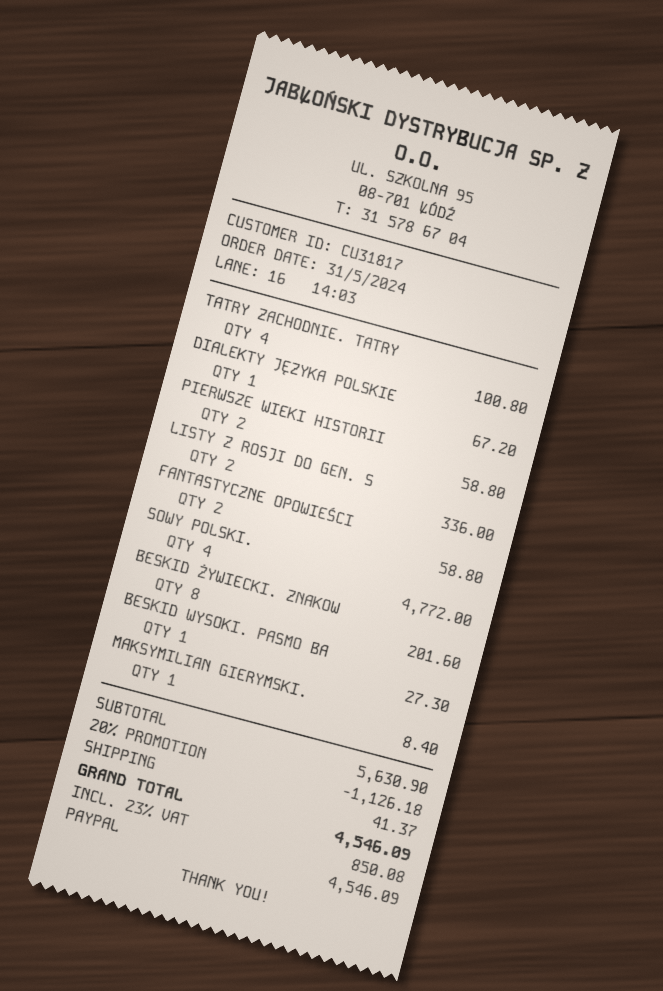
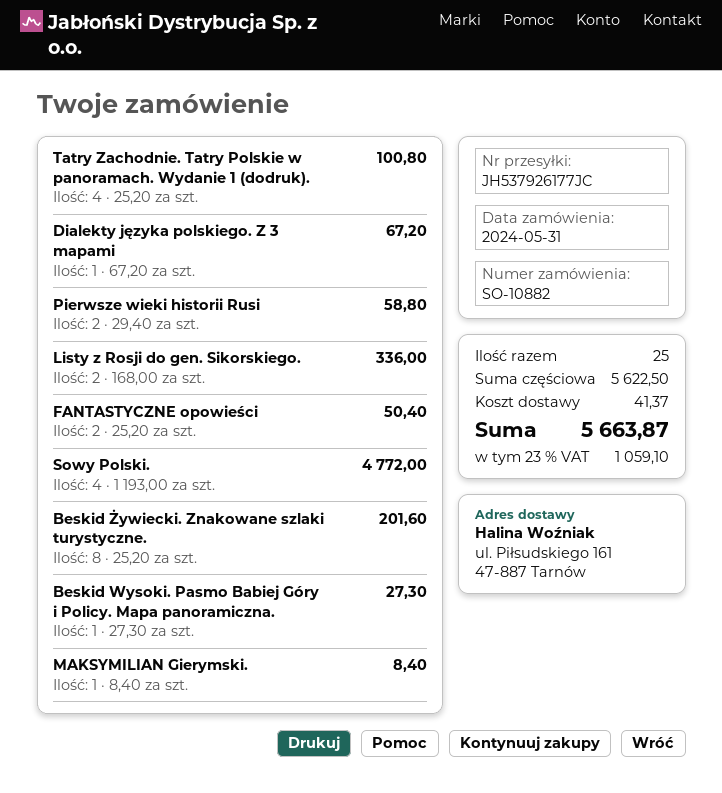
FANTASTYCZNE OPOWIEŚCI: 2 for 58.80 -> 2 for 50.40
subtotal: 5630.90 -> 5622.50
discount: 20% = 1126.18 -> none
tax: 23% = 850.08 -> 23% = 1059.10
total: 4546.09 -> 5663.87

